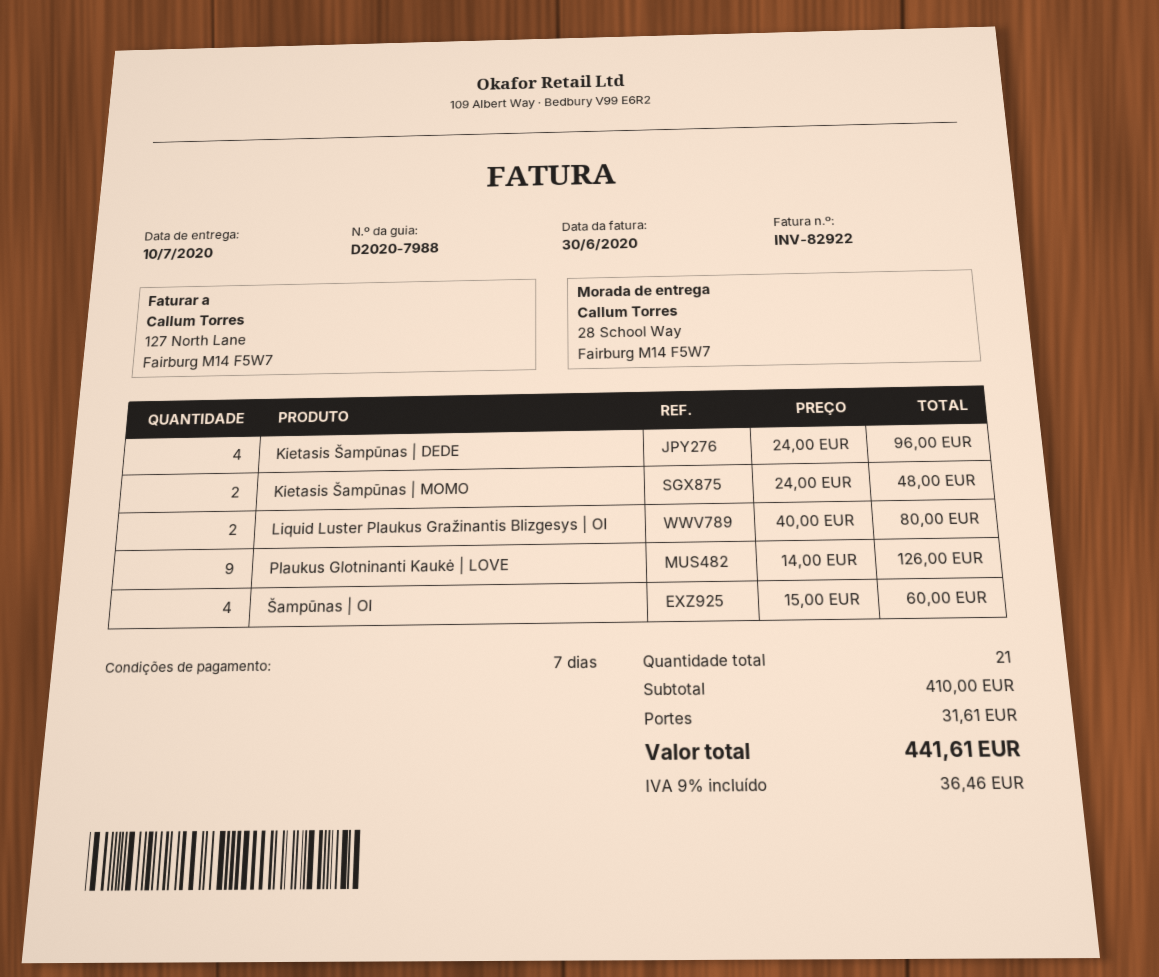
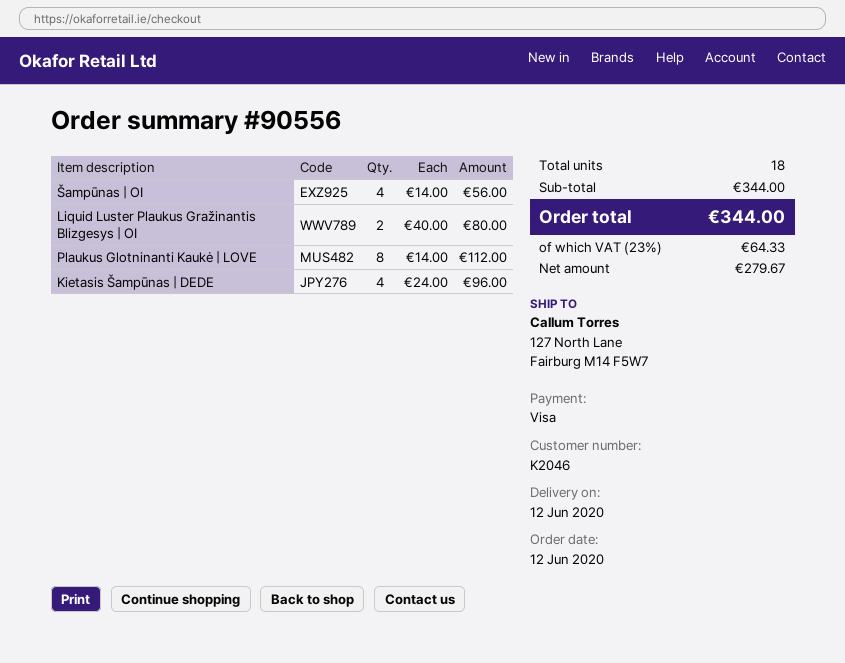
delivery date: 2020-07-10 -> 2020-06-12
ship to: 28 School Way, Fairburg M14 F5W7 -> 127 North Lane, Fairburg M14 F5W7
Kietasis Šampūnas | MOMO: 2 x 24.00 = 48.00 -> none
Plaukus Glotninanti Kaukė | LOVE: 9 x 14.00 = 126.00 -> 8 x 14.00 = 112.00
Šampūnas | OI: 4 x 15.00 = 60.00 -> 4 x 14.00 = 56.00
total quantity: 21 -> 18
subtotal: 410.00 -> 344.00
shipping: 31.61 -> none
tax: 9% = 36.46 -> 23% = 64.33
total: 441.61 -> 344.00

